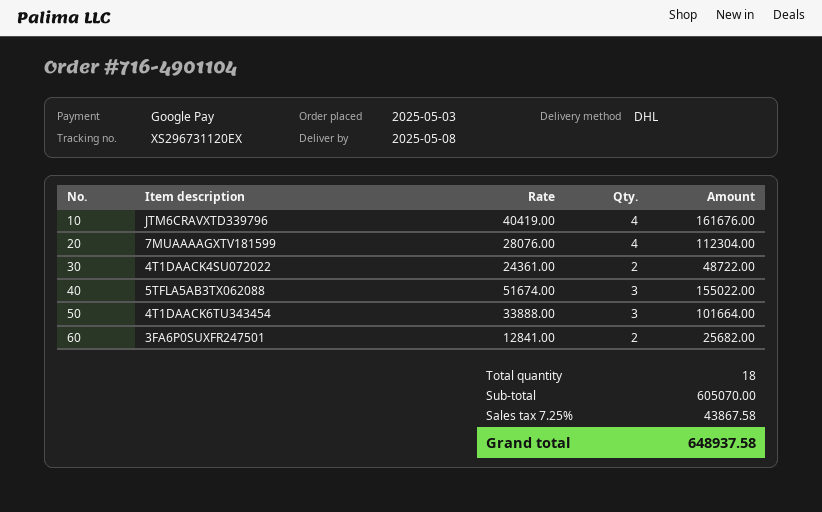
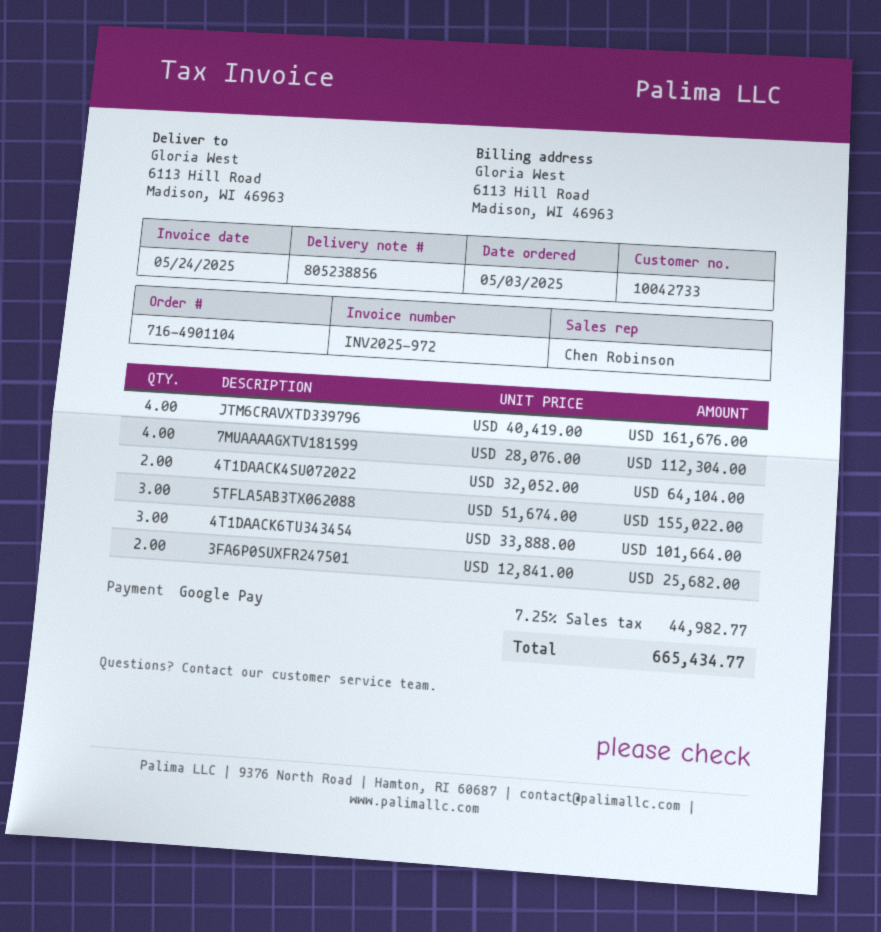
4T1DAACK4SU072022: 2 x 24361.00 = 48722.00 -> 2 x 32052.00 = 64104.00
tax: 7.25% = 43867.58 -> 7.25% = 44982.77
total: 648937.58 -> 665434.77

